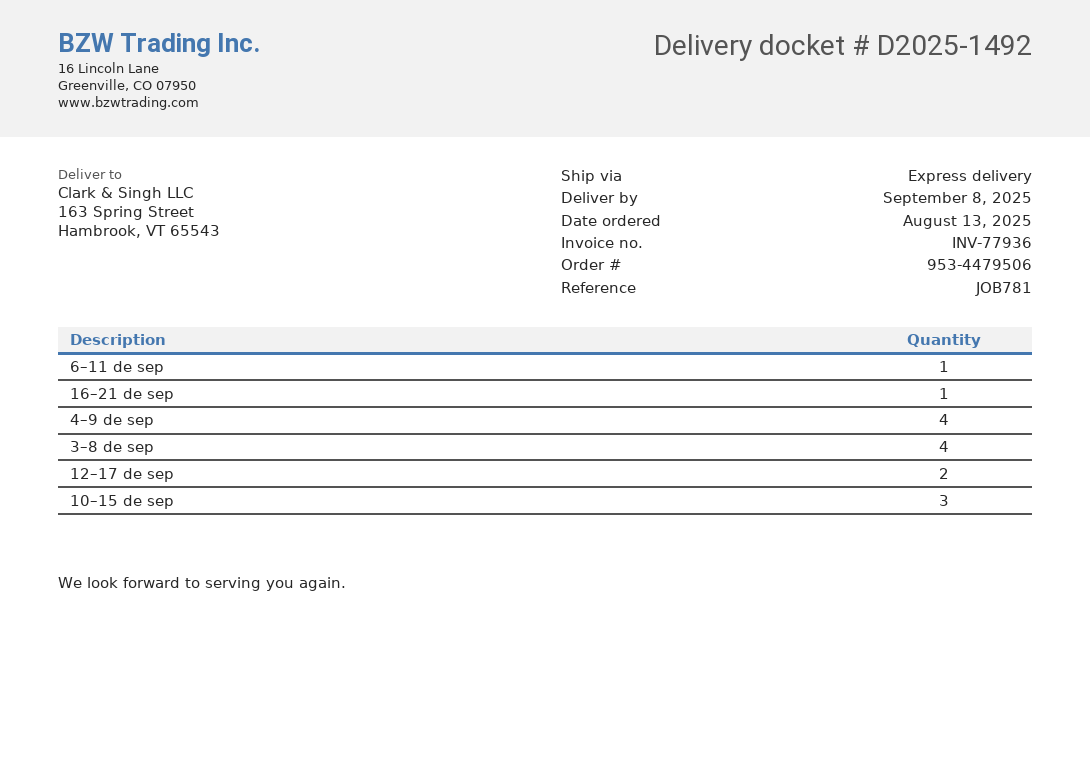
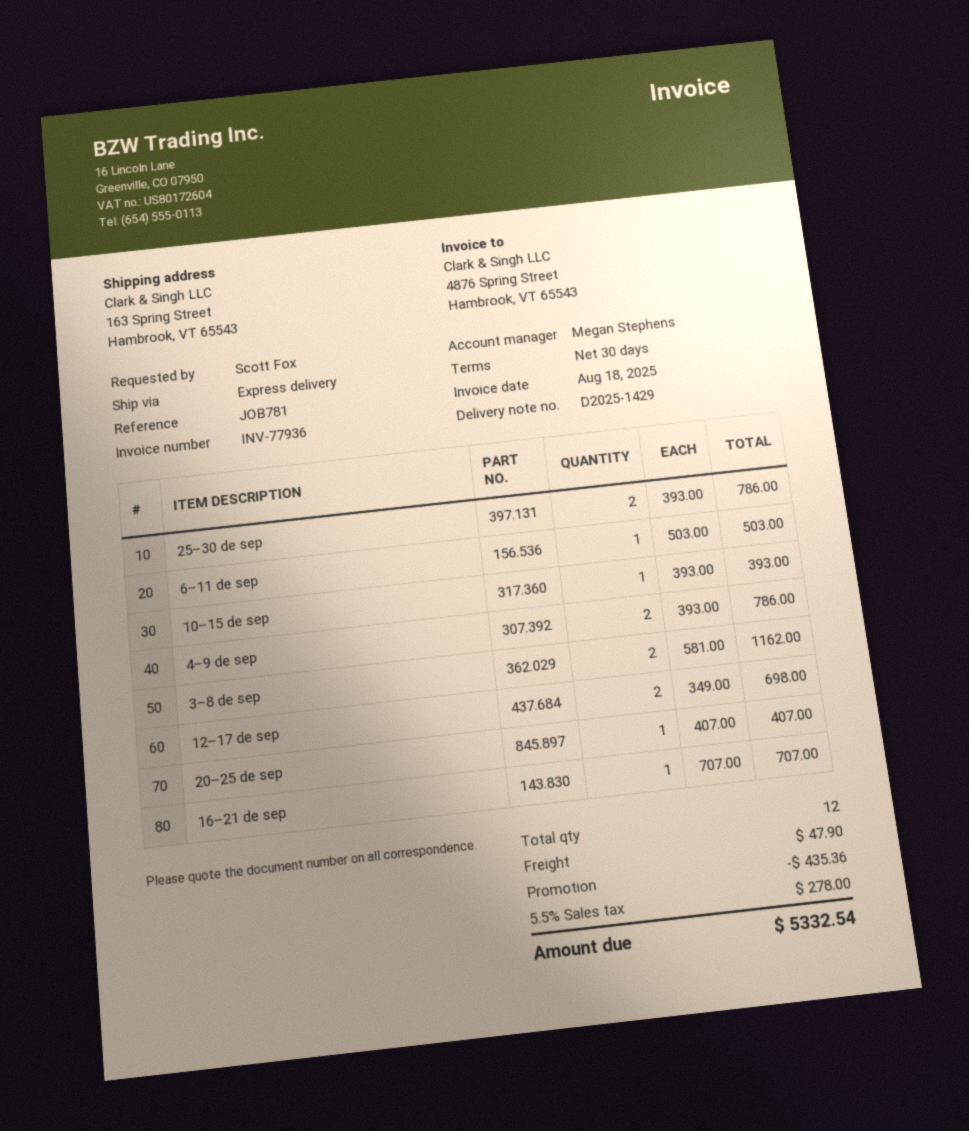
delivery note number: D2025-1492 -> D2025-1429
4–9 de sep: 4 -> 2
3–8 de sep: 4 -> 2
10–15 de sep: 3 -> 1
25–30 de sep: none -> 2
20–25 de sep: none -> 1

